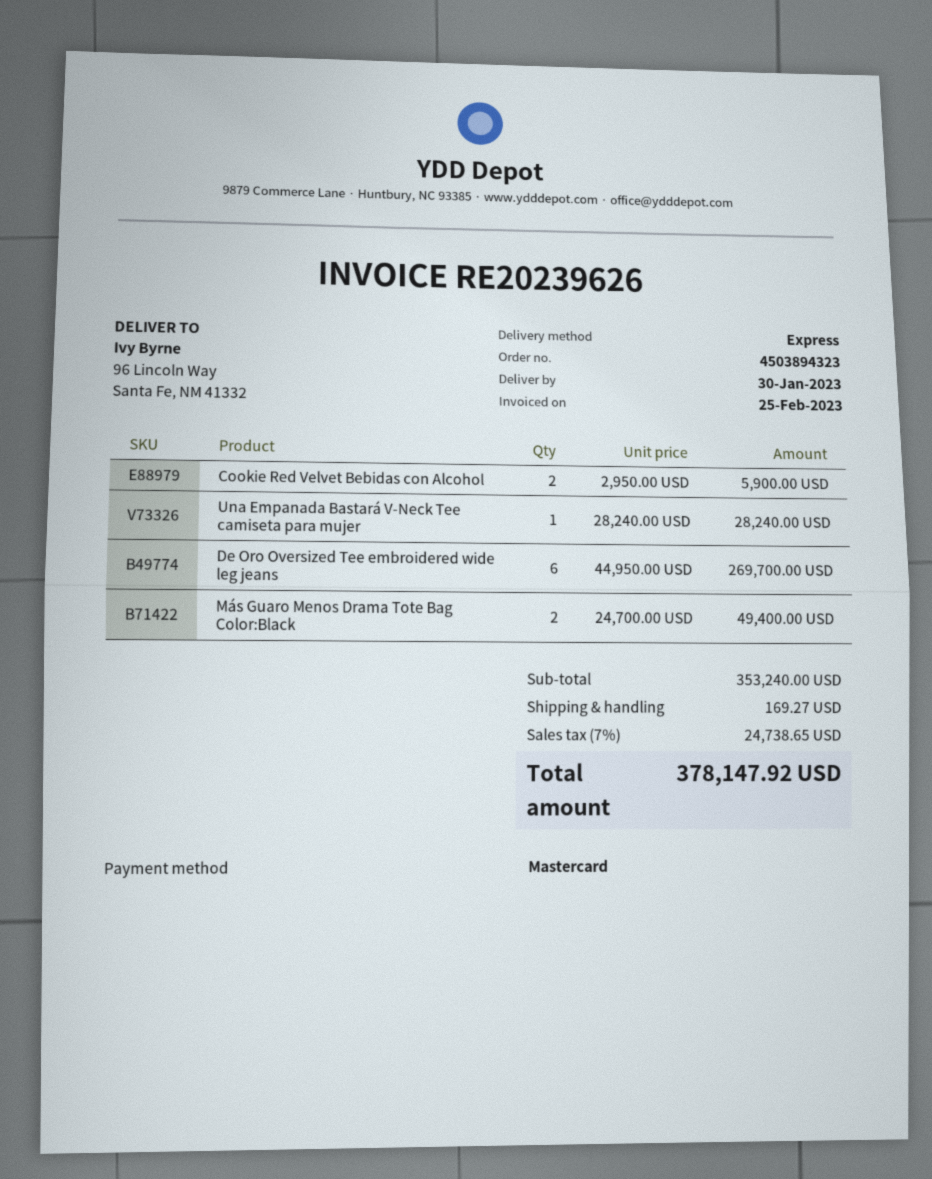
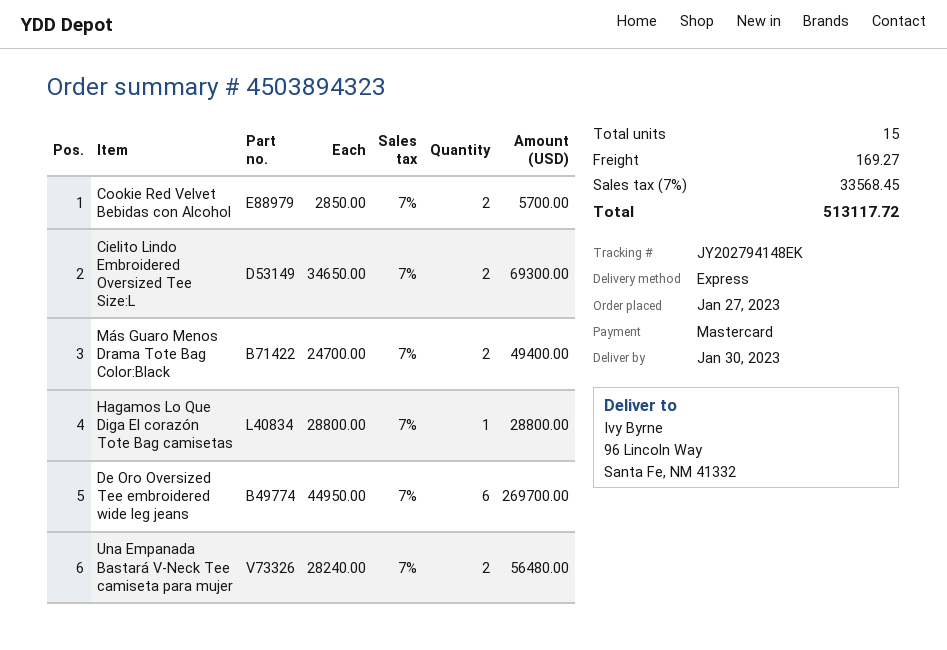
Cookie Red Velvet Bebidas con Alcohol: 2 x 2950.00 = 5900.00 -> 2 x 2850.00 = 5700.00
Una Empanada Bastará V-Neck Tee camiseta para mujer: 1 x 28240.00 = 28240.00 -> 2 x 28240.00 = 56480.00
Cielito Lindo Embroidered Oversized Tee Size:L: none -> 2 x 34650.00 = 69300.00
Hagamos Lo Que Diga El corazón Tote Bag camisetas: none -> 1 x 28800.00 = 28800.00
tax: 7% = 24738.65 -> 7% = 33568.45
total: 378147.92 -> 513117.72

